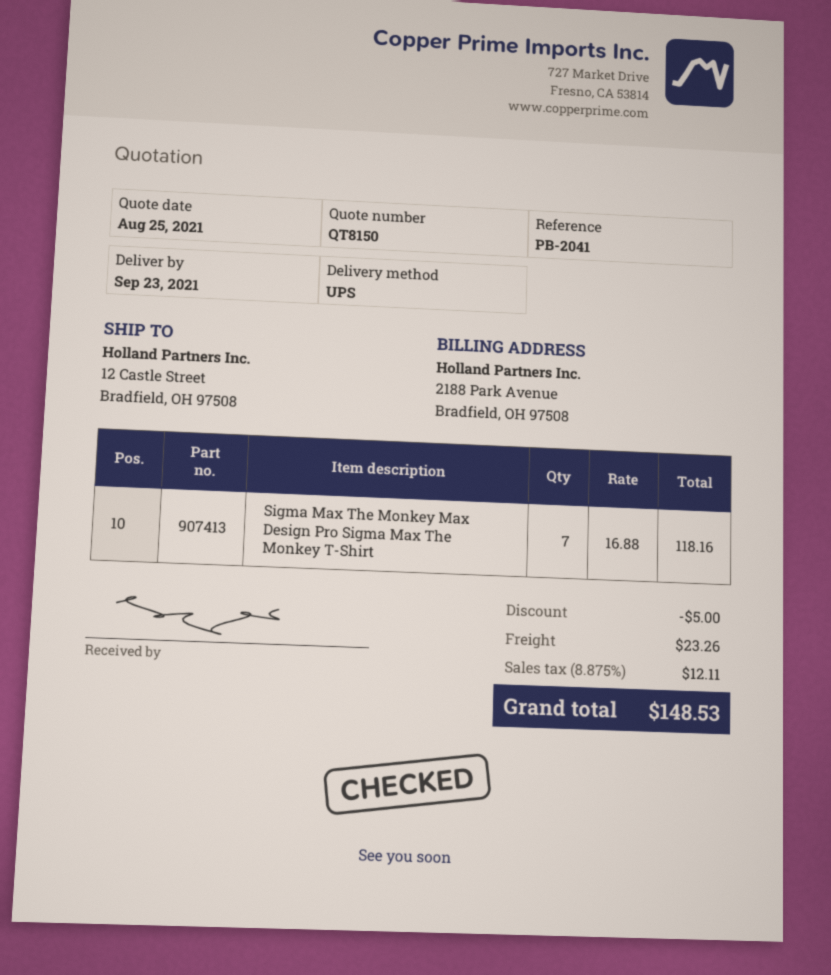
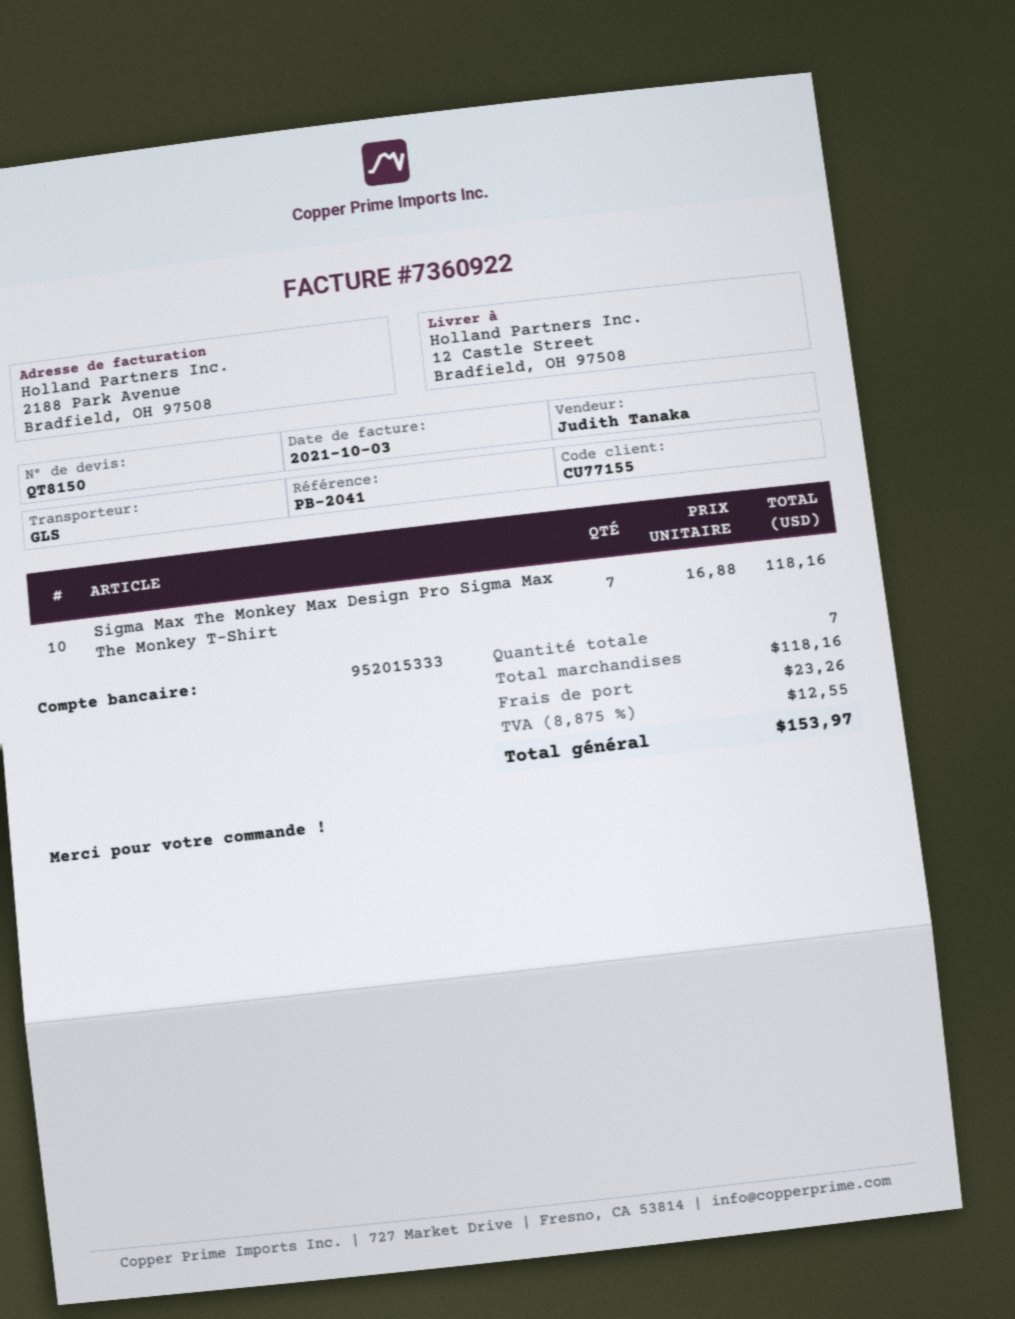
shipping method: UPS -> GLS
discount: 5.00 -> none
tax: 8.875% = 12.11 -> 8.875% = 12.55
total: 148.53 -> 153.97

